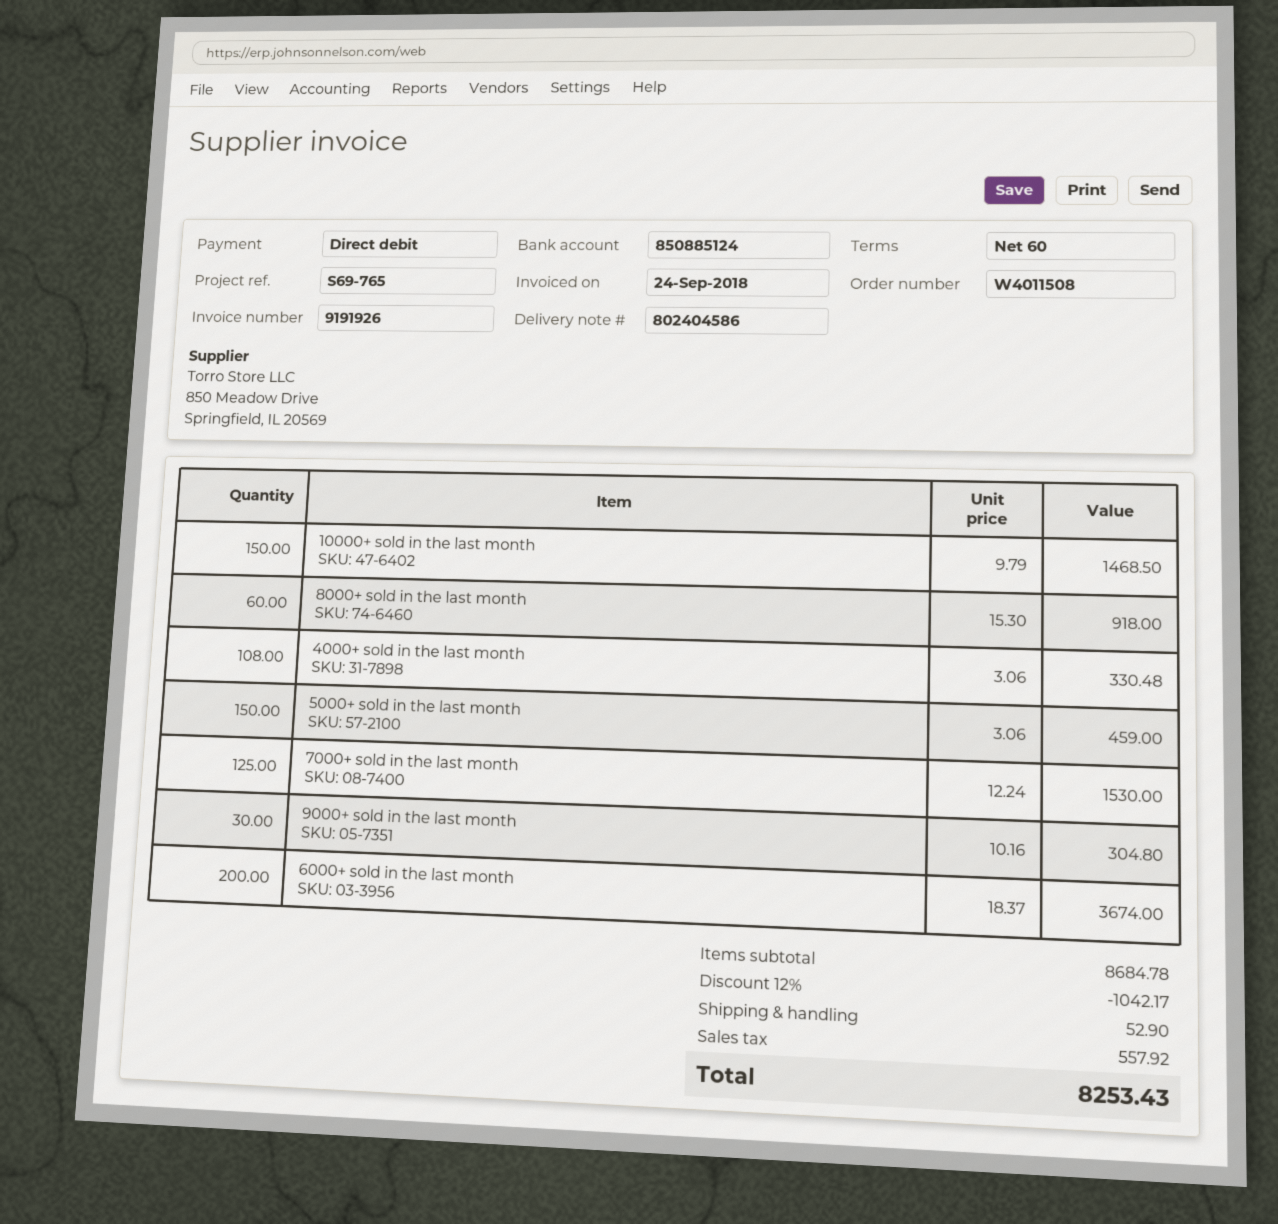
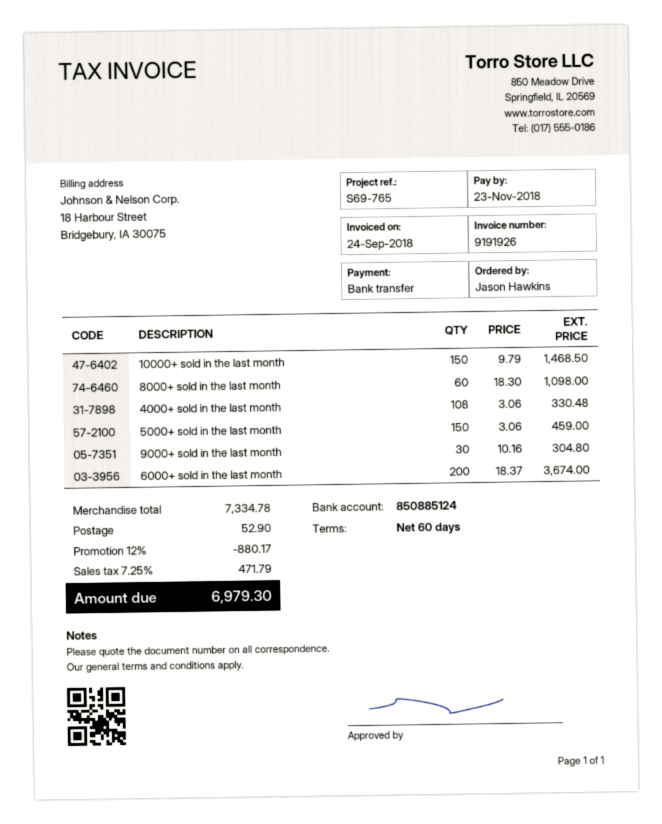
payment method: direct debit -> bank transfer
8000+ sold in the last month: 60 x 15.30 = 918.00 -> 60 x 18.30 = 1098.00
7000+ sold in the last month: 125 x 12.24 = 1530.00 -> none
subtotal: 8684.78 -> 7334.78
discount: 12% = 1042.17 -> 12% = 880.17
tax: 557.92 -> 471.79
total: 8253.43 -> 6979.30

